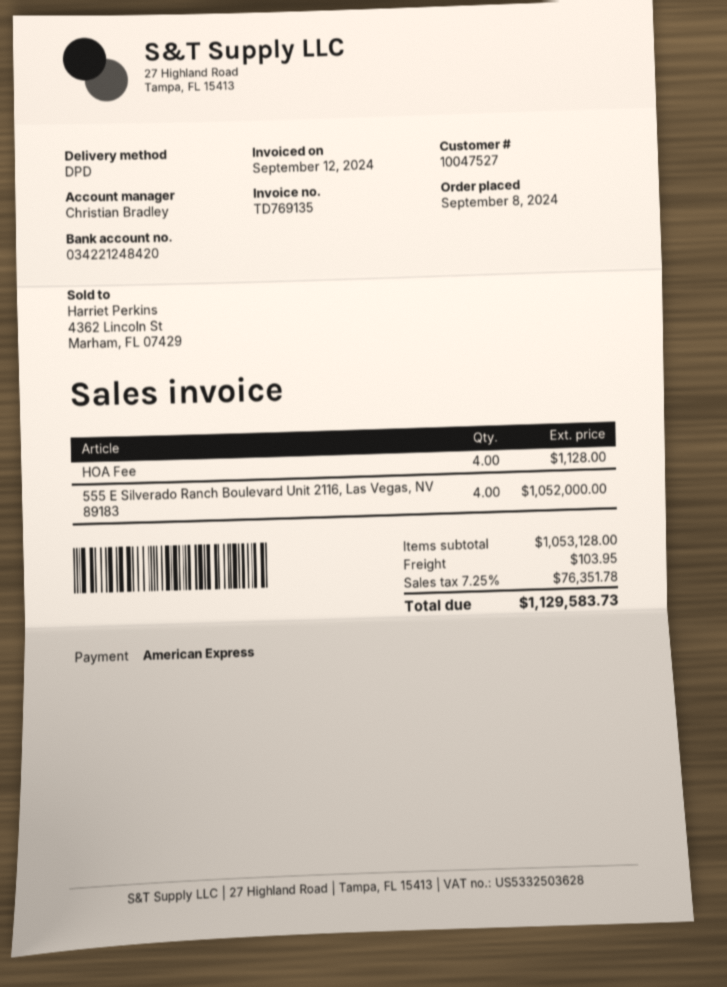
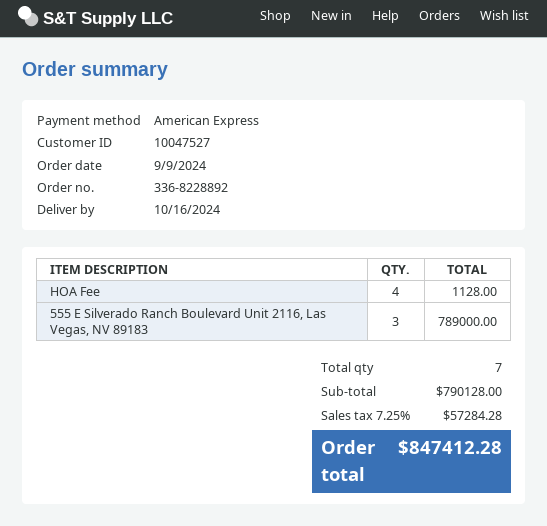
order date: 2024-09-08 -> 2024-09-09
555 E Silverado Ranch Boulevard Unit 2116, Las Vegas, NV 89183: 4 for 1052000.00 -> 3 for 789000.00
subtotal: 1053128.00 -> 790128.00
shipping: 103.95 -> none
tax: 7.25% = 76351.78 -> 7.25% = 57284.28
total: 1129583.73 -> 847412.28

